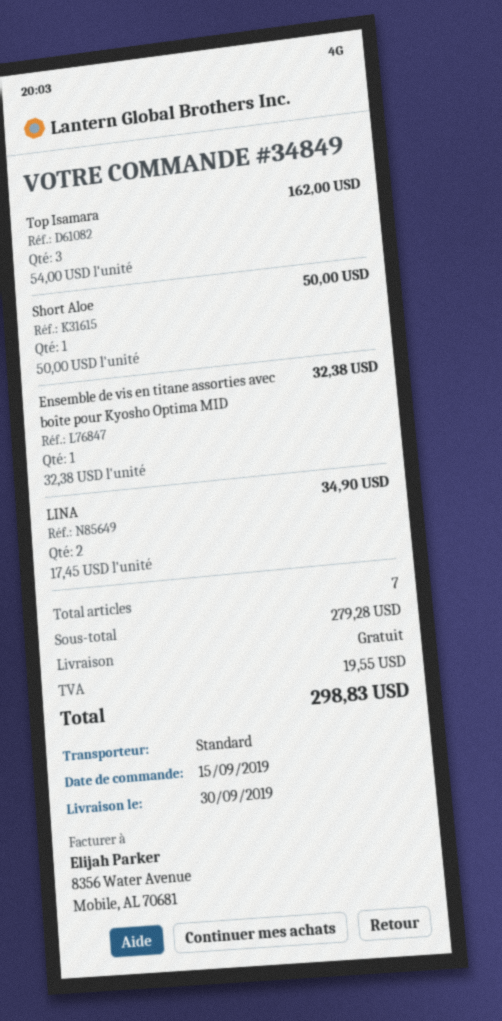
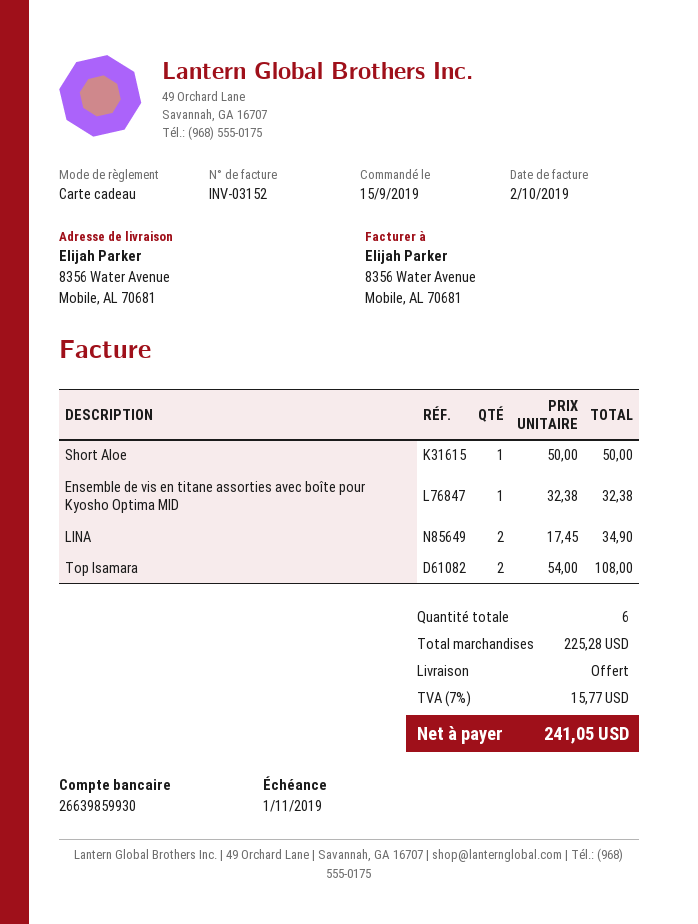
Top Isamara: 3 x 54.00 = 162.00 -> 2 x 54.00 = 108.00
total quantity: 7 -> 6
subtotal: 279.28 -> 225.28
tax: 19.55 -> 15.77
total: 298.83 -> 241.05

